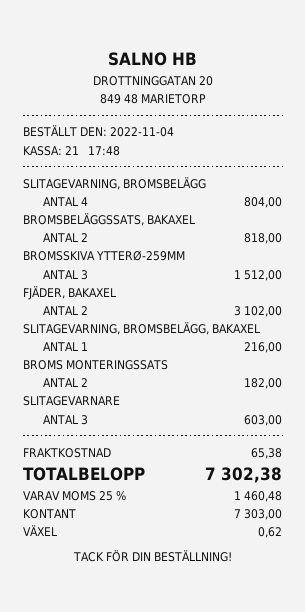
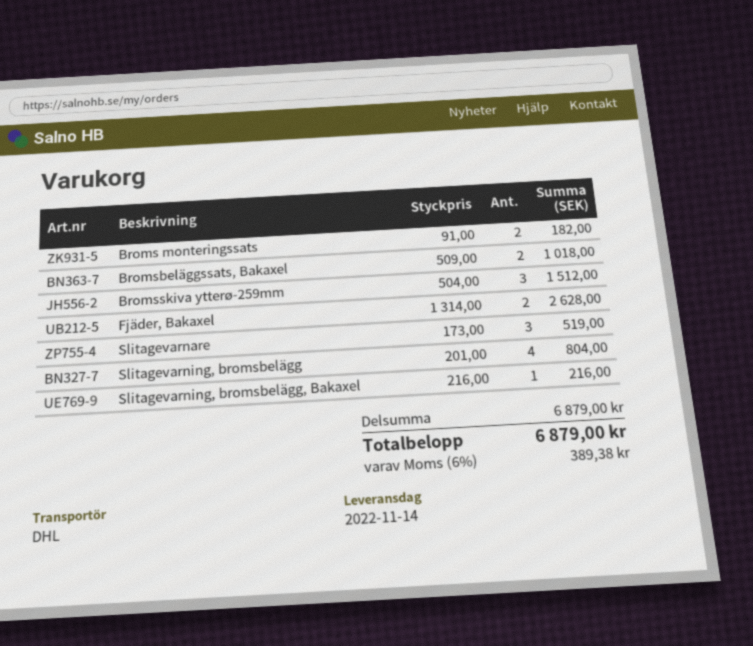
BROMSBELÄGGSSATS, BAKAXEL: 2 for 818.00 -> 2 for 1018.00
FJÄDER, BAKAXEL: 2 for 3102.00 -> 2 for 2628.00
SLITAGEVARNARE: 3 for 603.00 -> 3 for 519.00
shipping: 65.38 -> none
tax: 25% = 1460.48 -> 6% = 389.38
total: 7302.38 -> 6879.00

